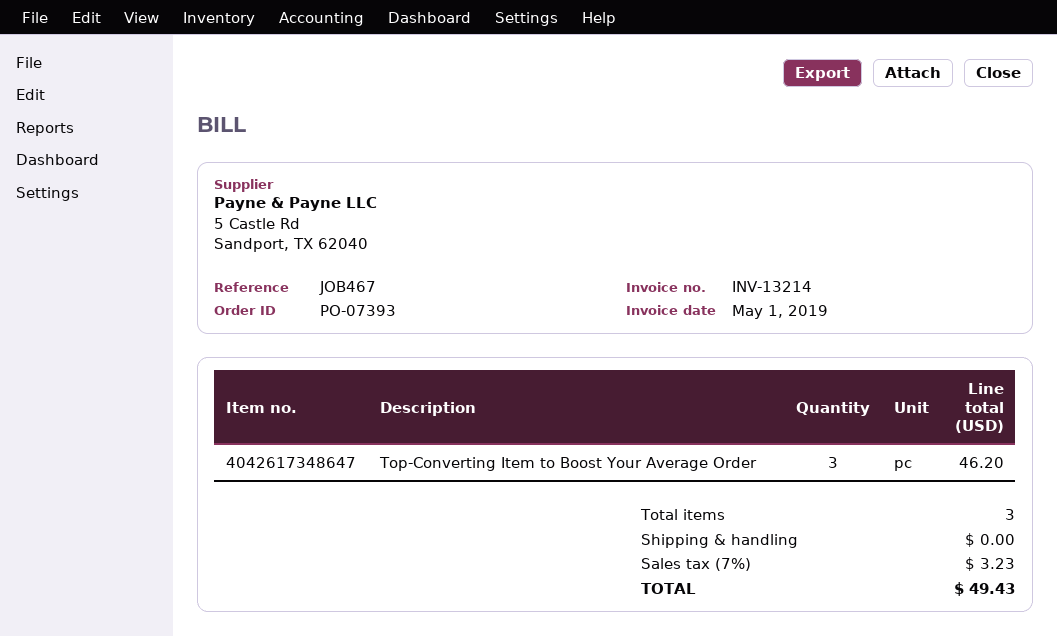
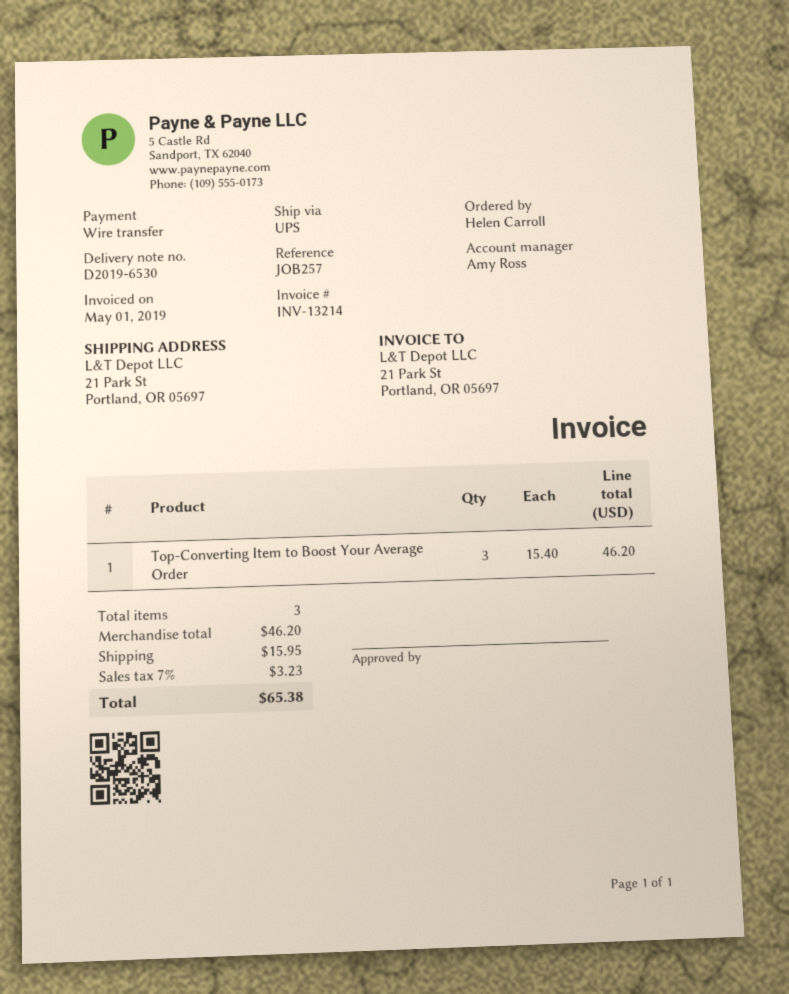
reference: JOB467 -> JOB257
shipping: 0.00 -> 15.95
total: 49.43 -> 65.38

